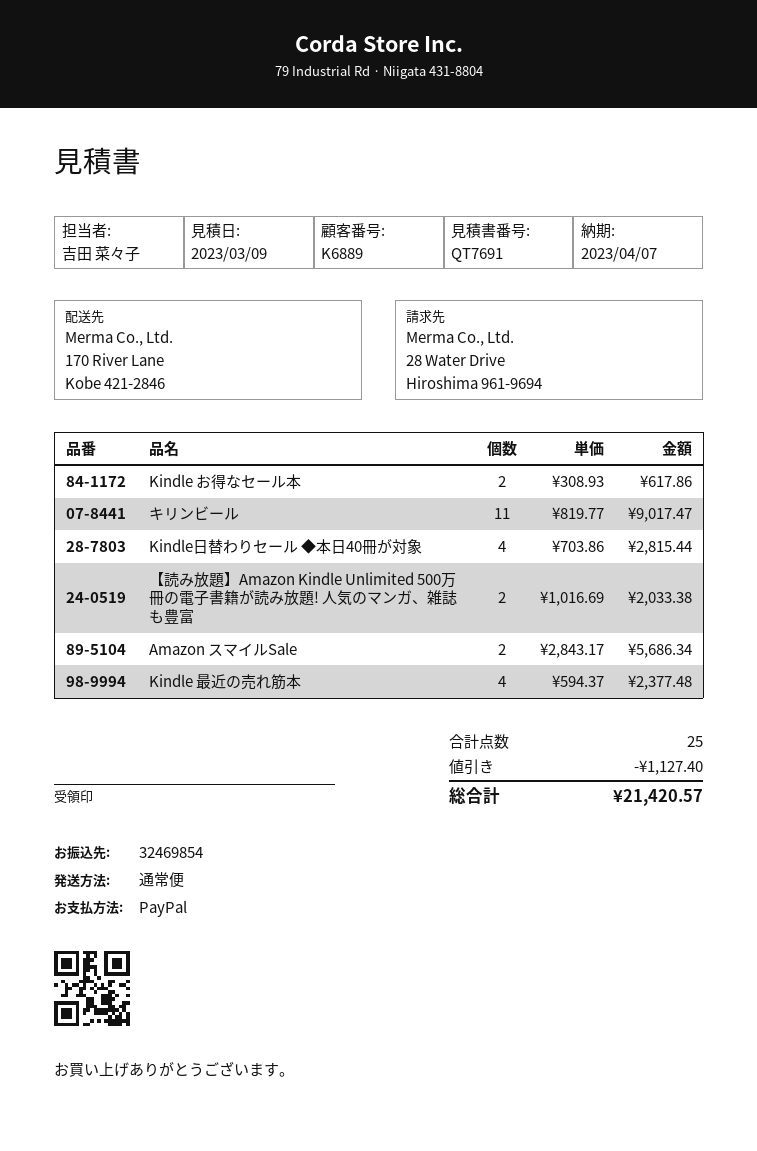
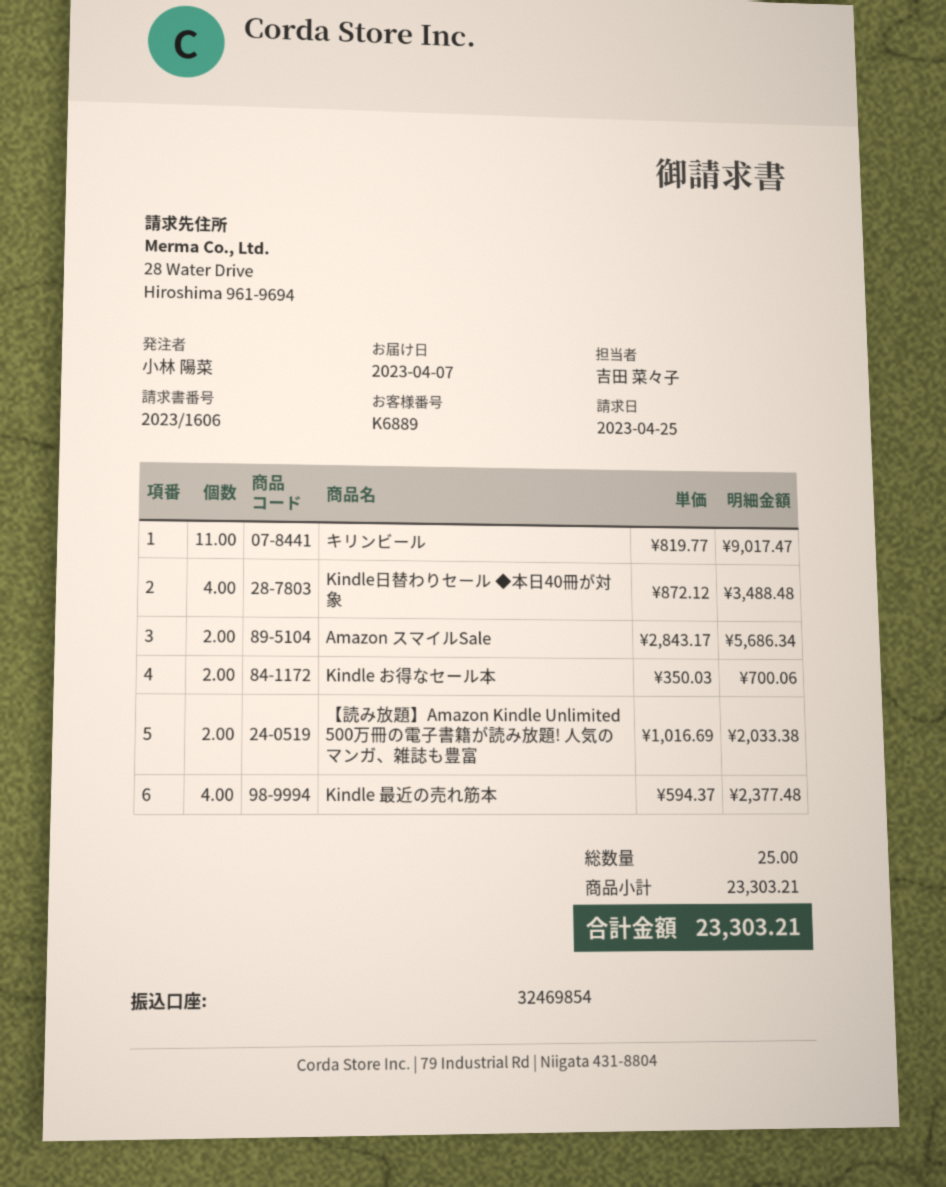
Kindle お得なセール本: 2 x 308.93 = 617.86 -> 2 x 350.03 = 700.06
Kindle日替わりセール ◆本日40冊が対象: 4 x 703.86 = 2815.44 -> 4 x 872.12 = 3488.48
discount: 1127.40 -> none
total: 21420.57 -> 23303.21

